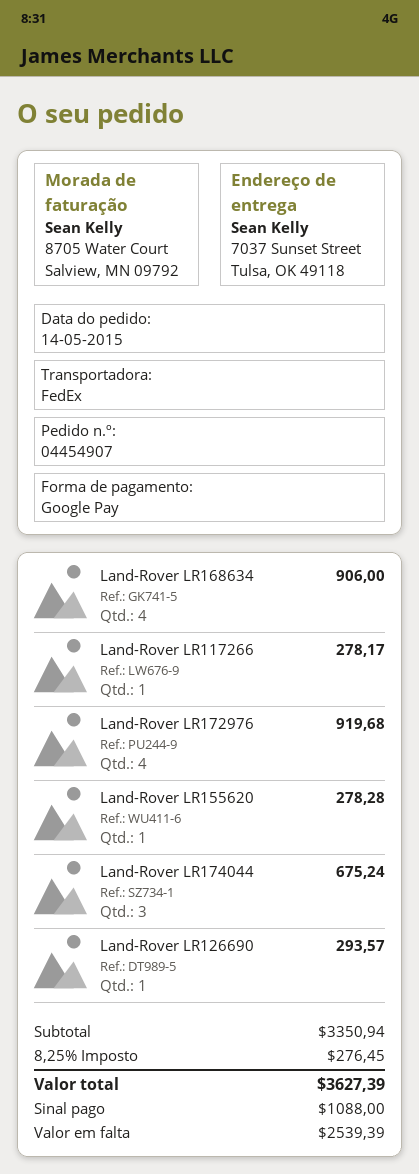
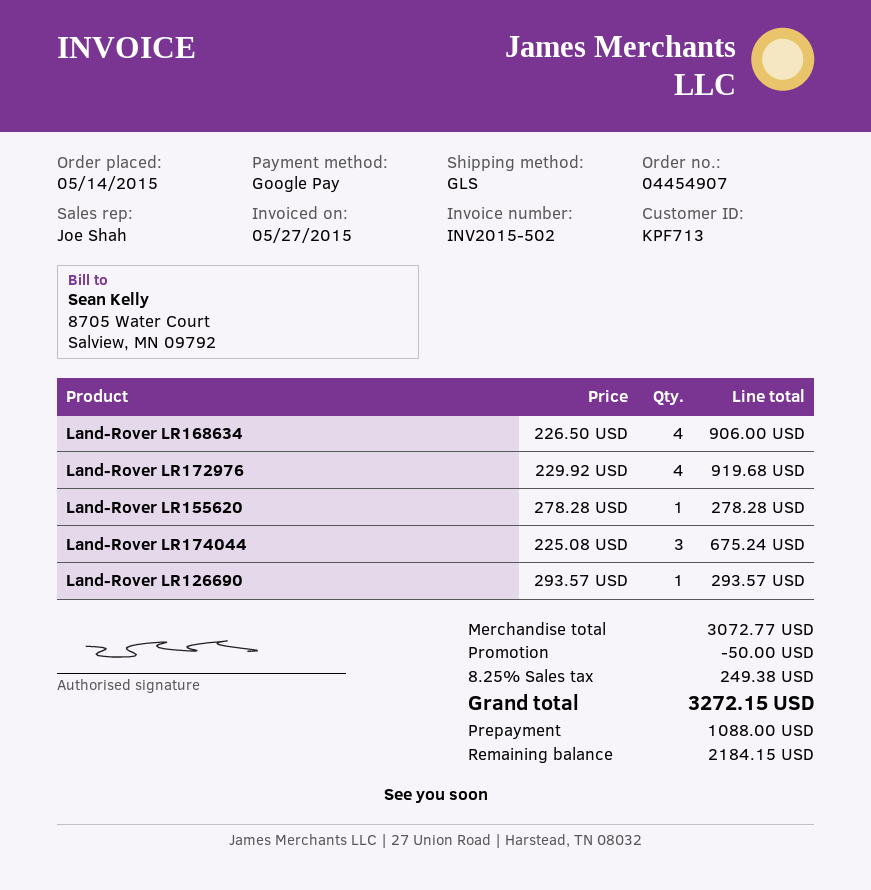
shipping method: FedEx -> GLS
Land-Rover LR117266: 1 for 278.17 -> none
subtotal: 3350.94 -> 3072.77
discount: none -> 50.00
tax: 8.25% = 276.45 -> 8.25% = 249.38
total: 3627.39 -> 3272.15
balance: 2539.39 -> 2184.15

